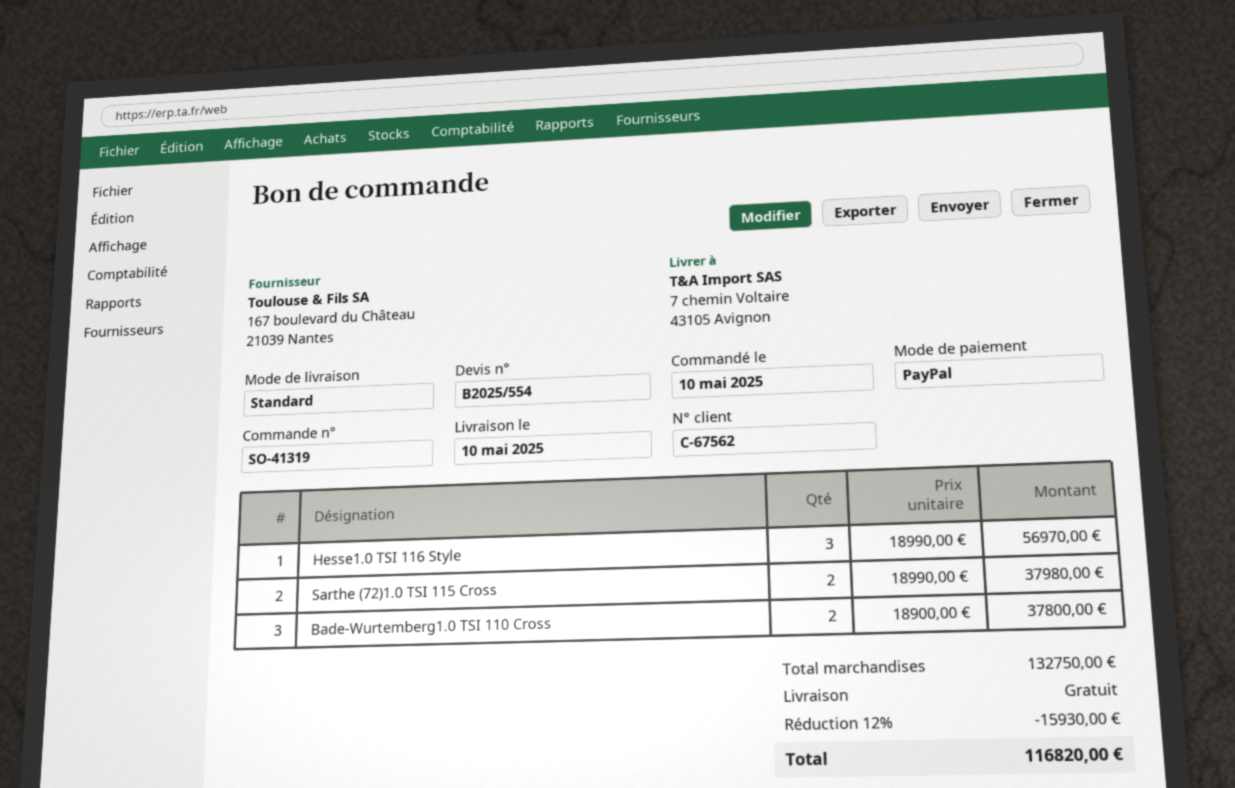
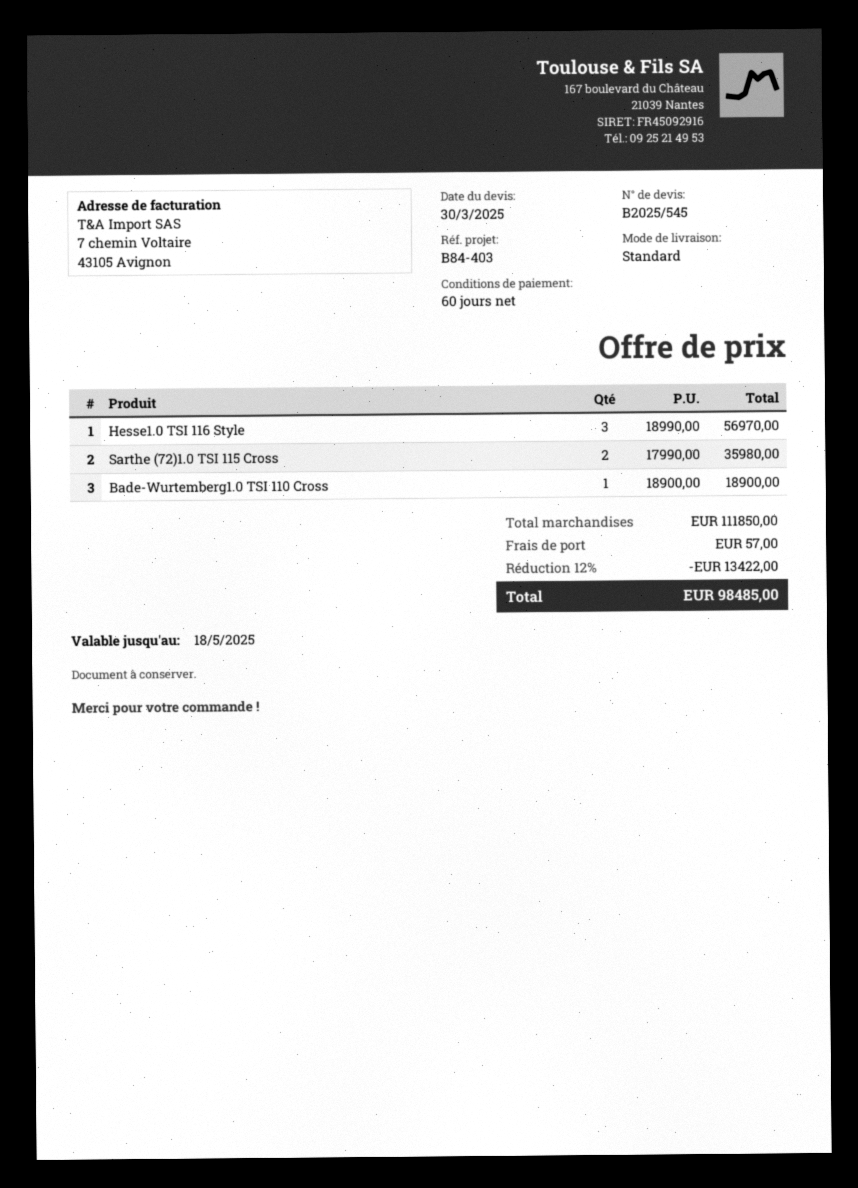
quote number: B2025/554 -> B2025/545
Sarthe (72)1.0 TSI 115 Cross: 2 x 18990.00 = 37980.00 -> 2 x 17990.00 = 35980.00
Bade-Wurtemberg1.0 TSI 110 Cross: 2 x 18900.00 = 37800.00 -> 1 x 18900.00 = 18900.00
subtotal: 132750.00 -> 111850.00
discount: 12% = 15930.00 -> 12% = 13422.00
shipping: 0.00 -> 57.00
total: 116820.00 -> 98485.00

